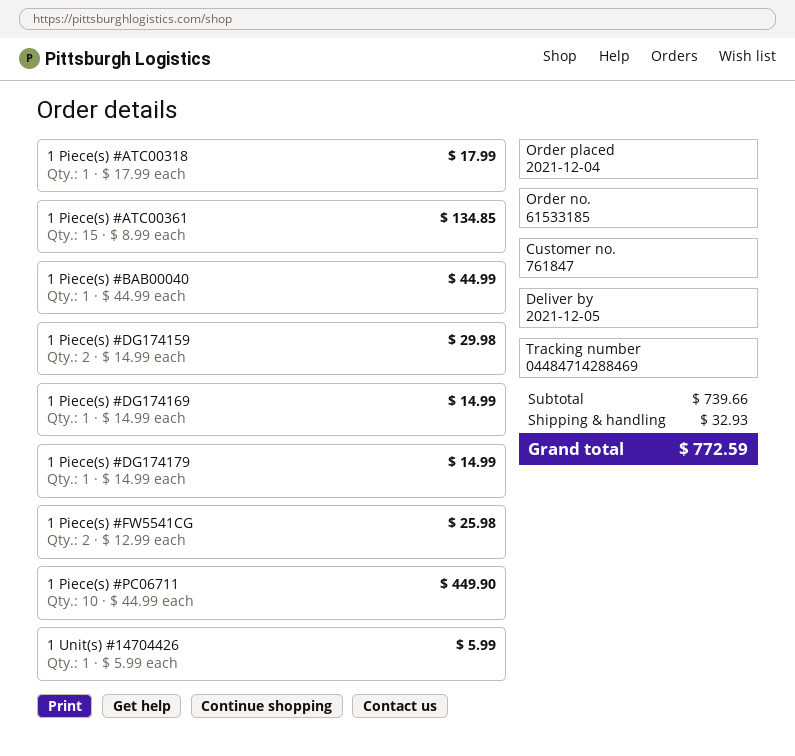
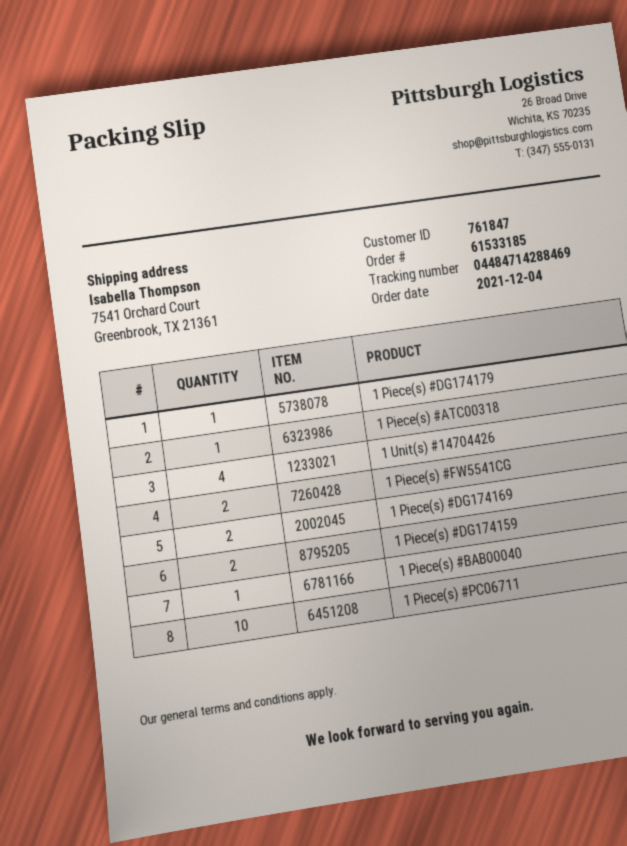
1 Piece(s) #ATC00361: 15 -> none
1 Piece(s) #DG174169: 1 -> 2
1 Unit(s) #14704426: 1 -> 4

